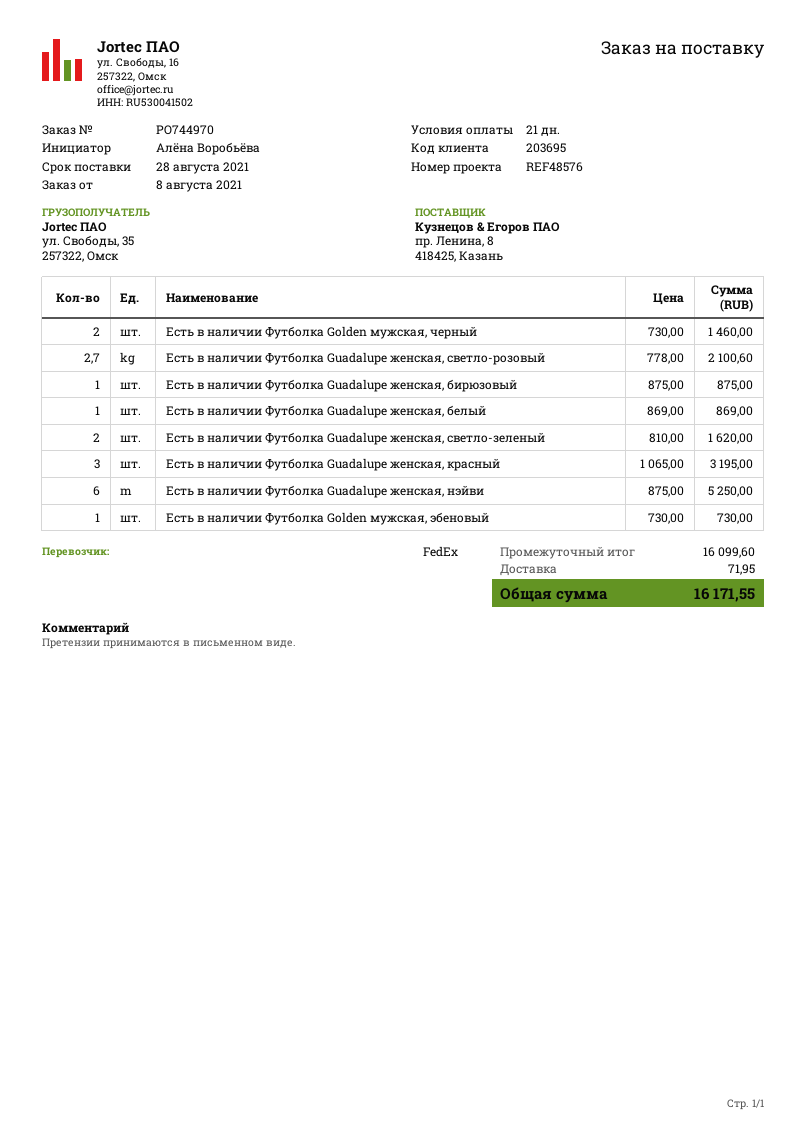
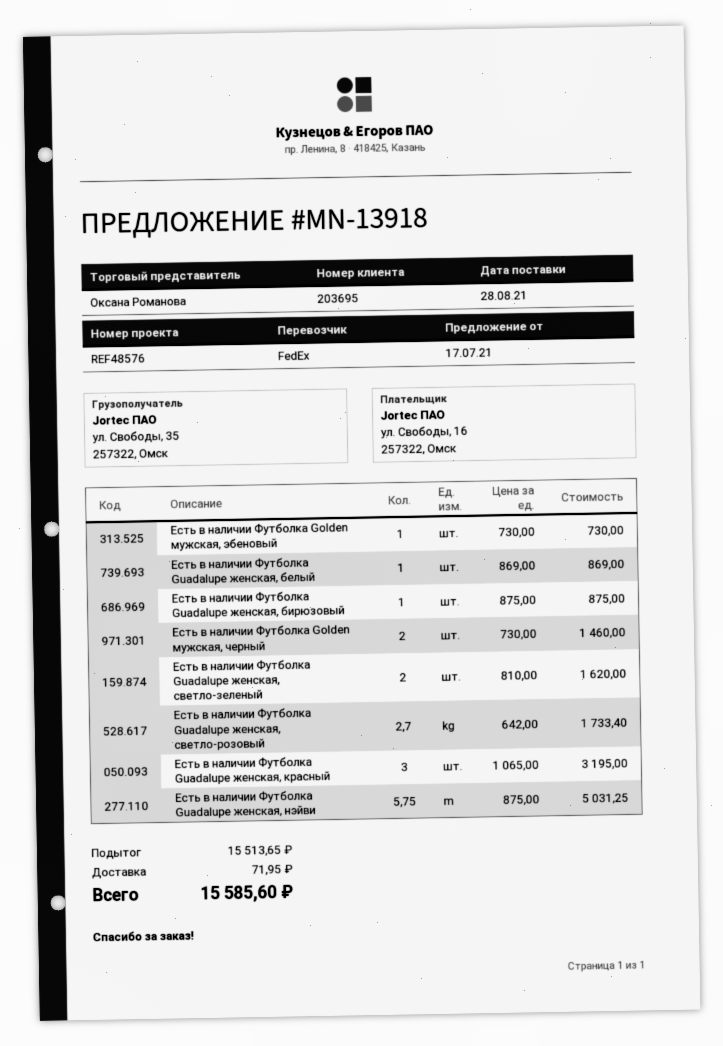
Есть в наличии Футболка Guadalupe женская, светло-розовый: 2.7 x 778.00 = 2100.60 -> 2.7 x 642.00 = 1733.40
Есть в наличии Футболка Guadalupe женская, нэйви: 6 x 875.00 = 5250.00 -> 5.75 x 875.00 = 5031.25
subtotal: 16099.60 -> 15513.65
total: 16171.55 -> 15585.60

